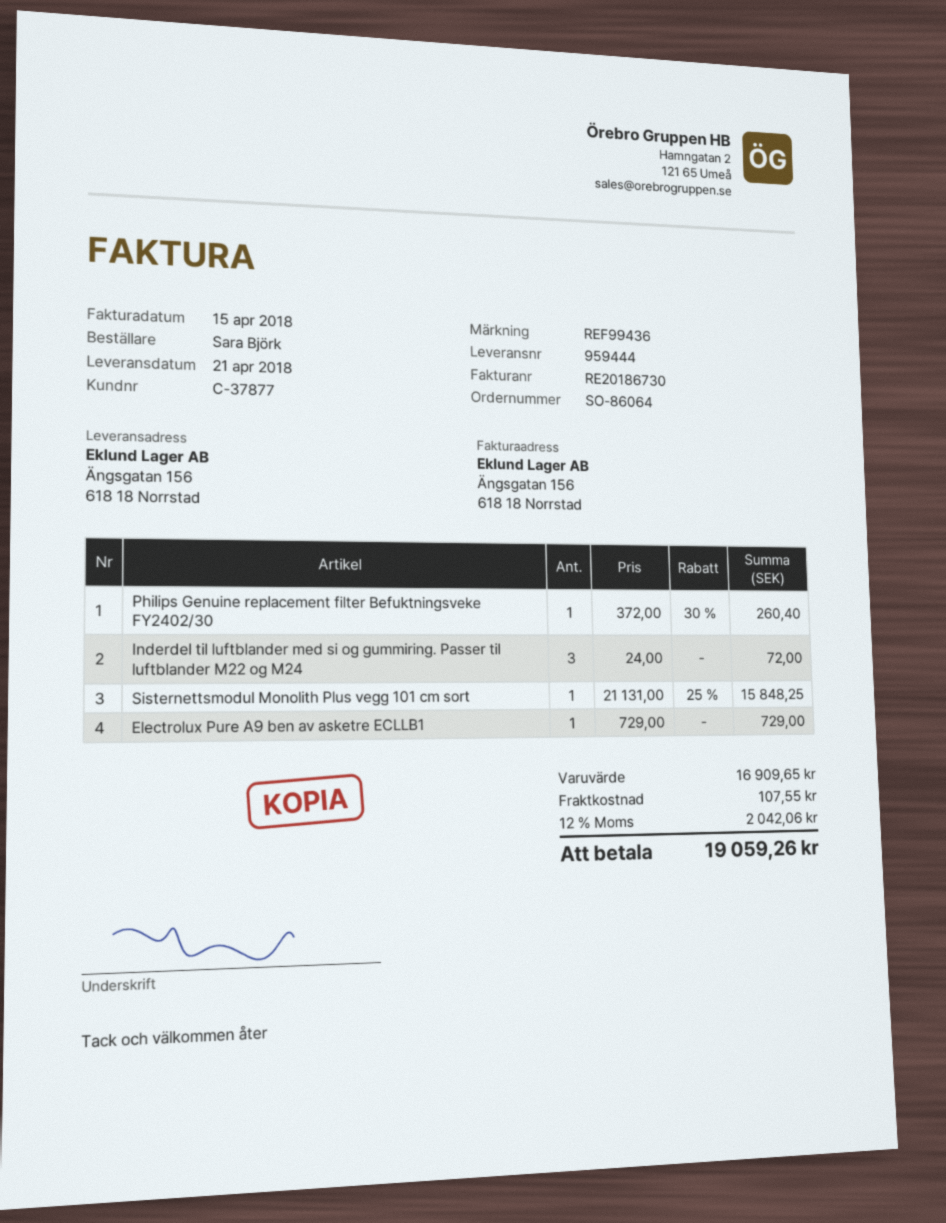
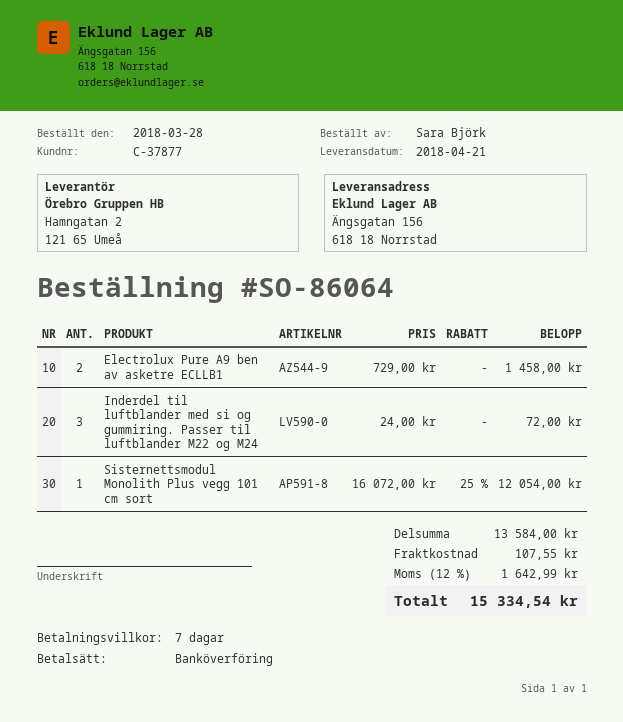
Philips Genuine replacement filter Befuktningsveke FY2402/30: 1 x 372.00 - 30% = 260.40 -> none
Sisternettsmodul Monolith Plus vegg 101 cm sort: 1 x 21131.00 - 25% = 15848.25 -> 1 x 16072.00 - 25% = 12054.00
Electrolux Pure A9 ben av asketre ECLLB1: 1 x 729.00 = 729.00 -> 2 x 729.00 = 1458.00
subtotal: 16909.65 -> 13584.00
tax: 12% = 2042.06 -> 12% = 1642.99
total: 19059.26 -> 15334.54

